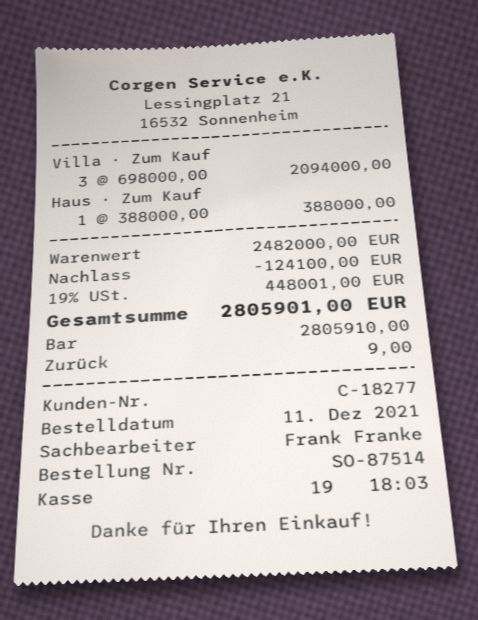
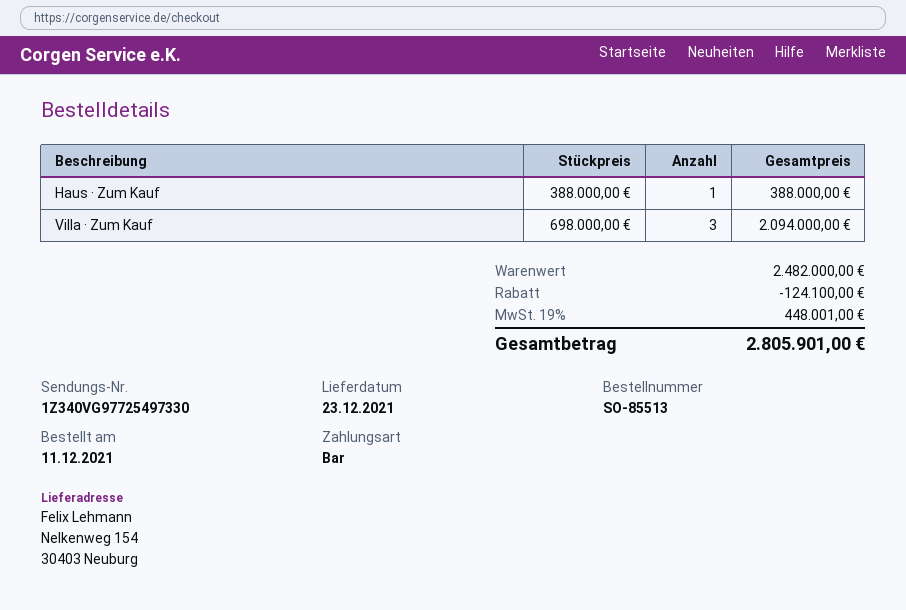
order number: SO-87514 -> SO-85513

